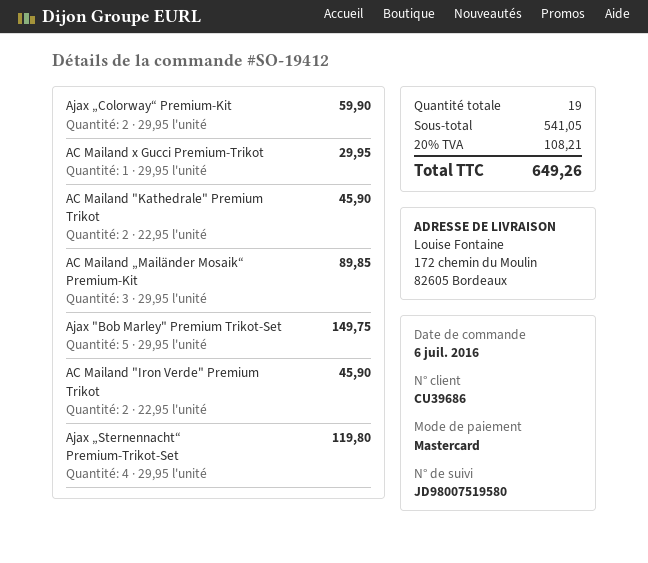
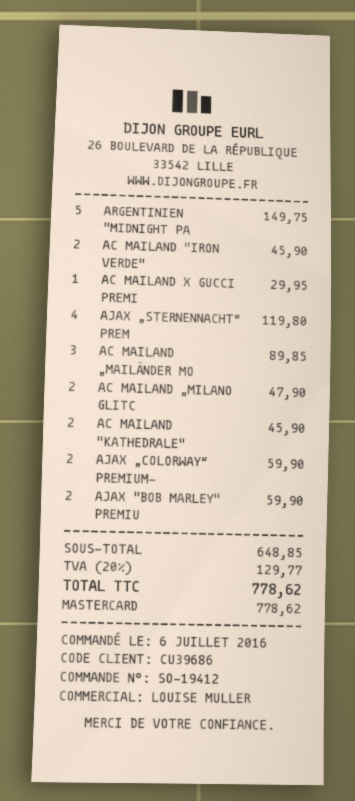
Ajax "Bob Marley" Premium Trikot-Set: 5 for 149.75 -> 2 for 59.90
ARGENTINIEN "MIDNIGHT PA: none -> 5 for 149.75
AC MAILAND „MILANO GLITC: none -> 2 for 47.90
subtotal: 541.05 -> 648.85
tax: 20% = 108.21 -> 20% = 129.77
total: 649.26 -> 778.62

